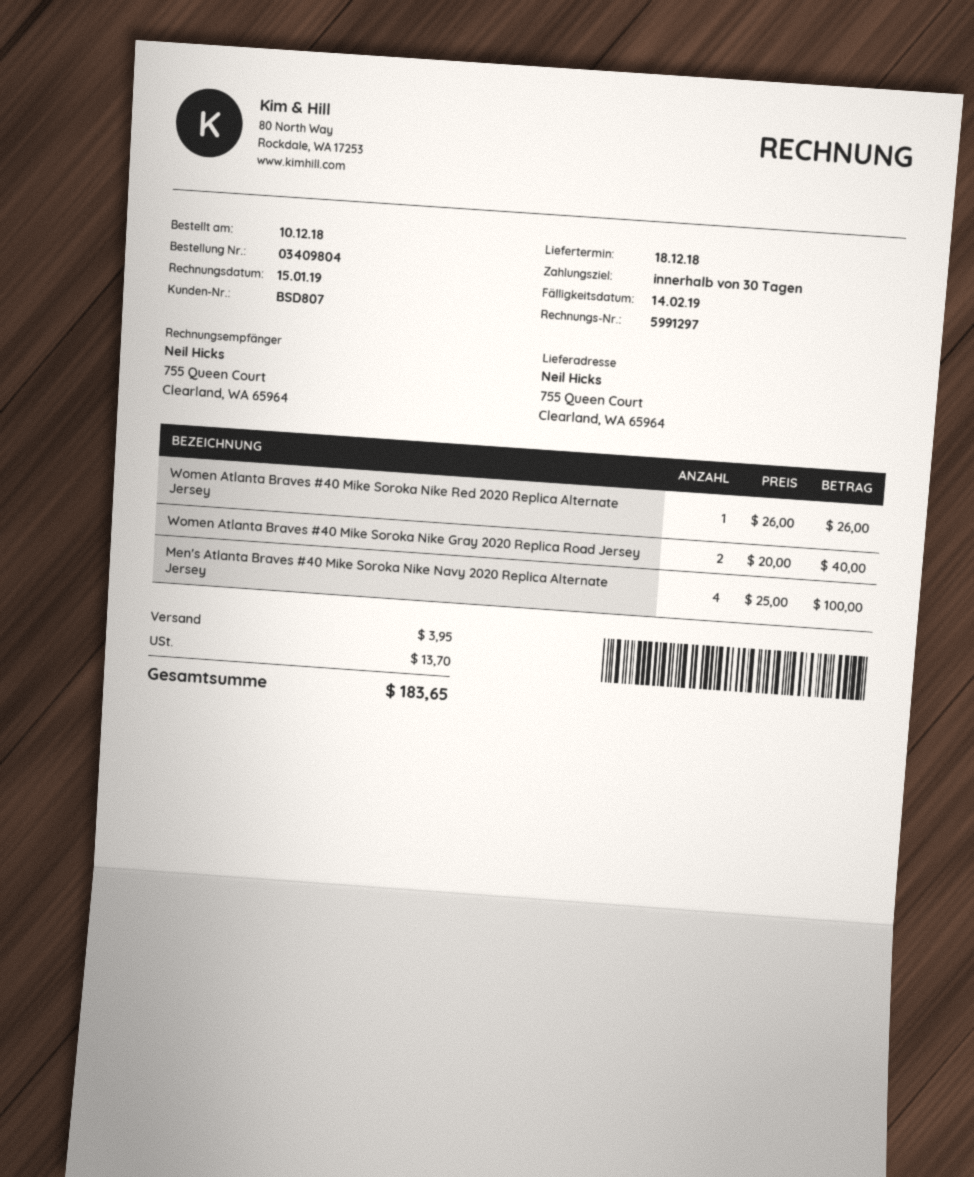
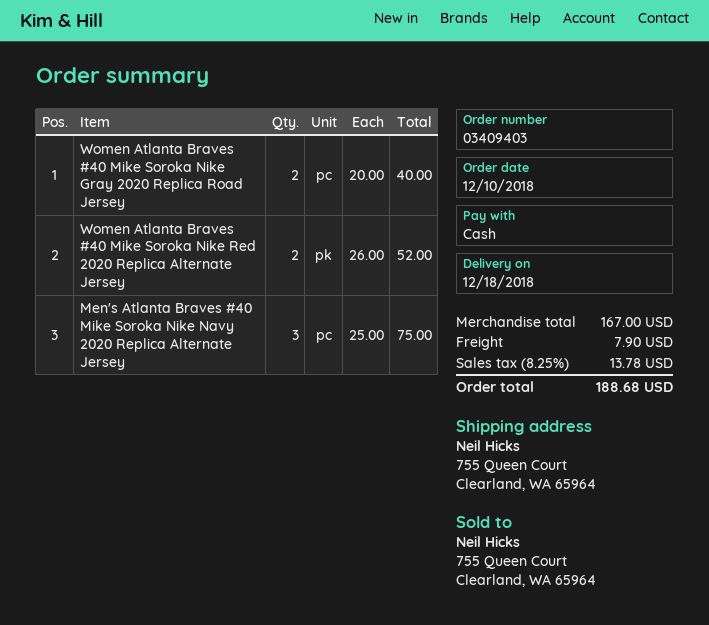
order number: 03409804 -> 03409403
Women Atlanta Braves #40 Mike Soroka Nike Red 2020 Replica Alternate Jersey: 1 x 26.00 = 26.00 -> 2 x 26.00 = 52.00
Men's Atlanta Braves #40 Mike Soroka Nike Navy 2020 Replica Alternate Jersey: 4 x 25.00 = 100.00 -> 3 x 25.00 = 75.00
shipping: 3.95 -> 7.90
tax: 13.70 -> 13.78
total: 183.65 -> 188.68

